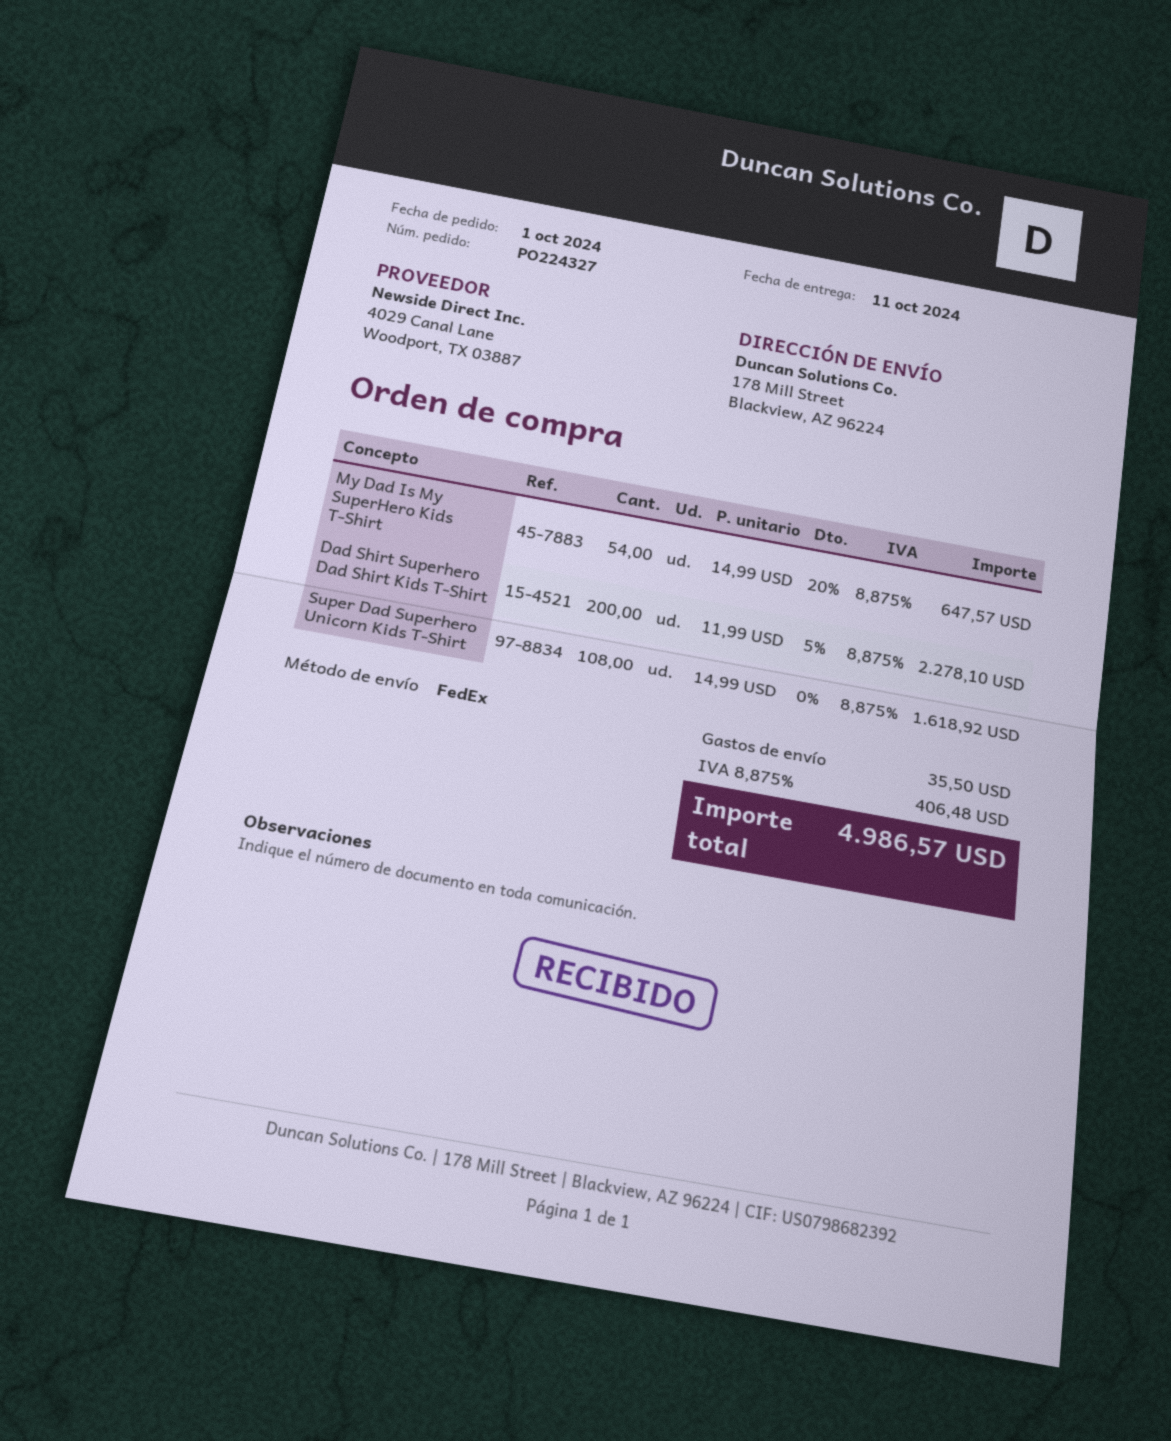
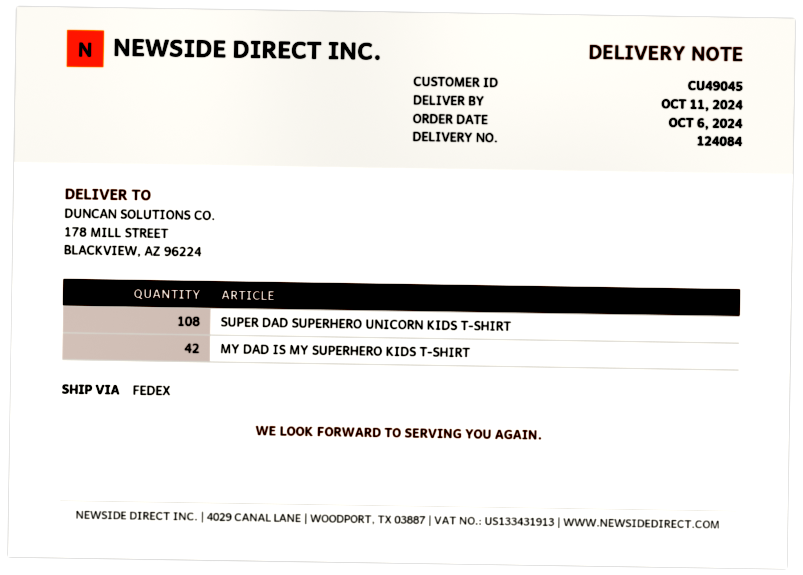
order date: 2024-10-01 -> 2024-10-06
My Dad Is My SuperHero Kids T-Shirt: 54 -> 42
Dad Shirt Superhero Dad Shirt Kids T-Shirt: 200 -> none

